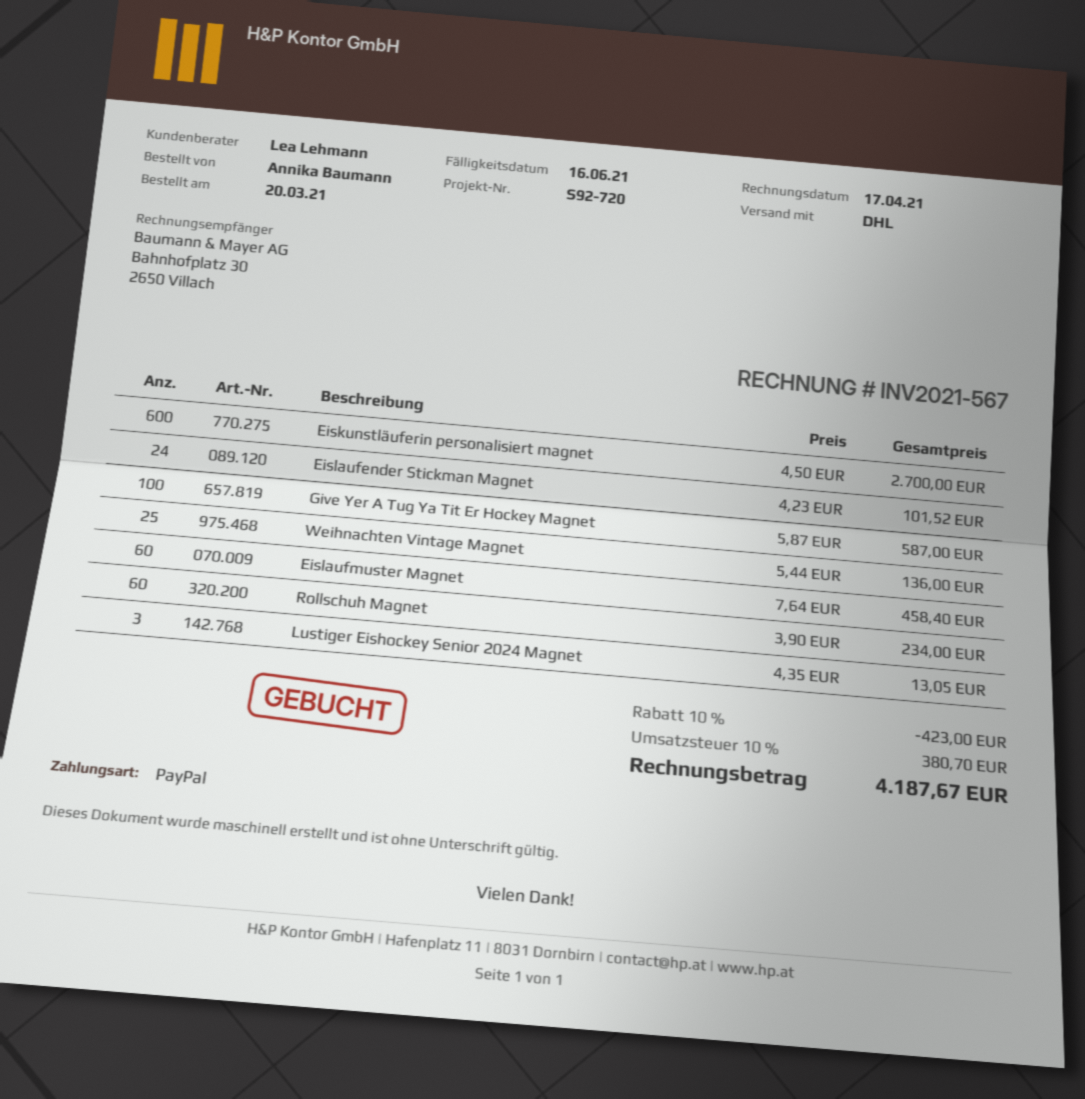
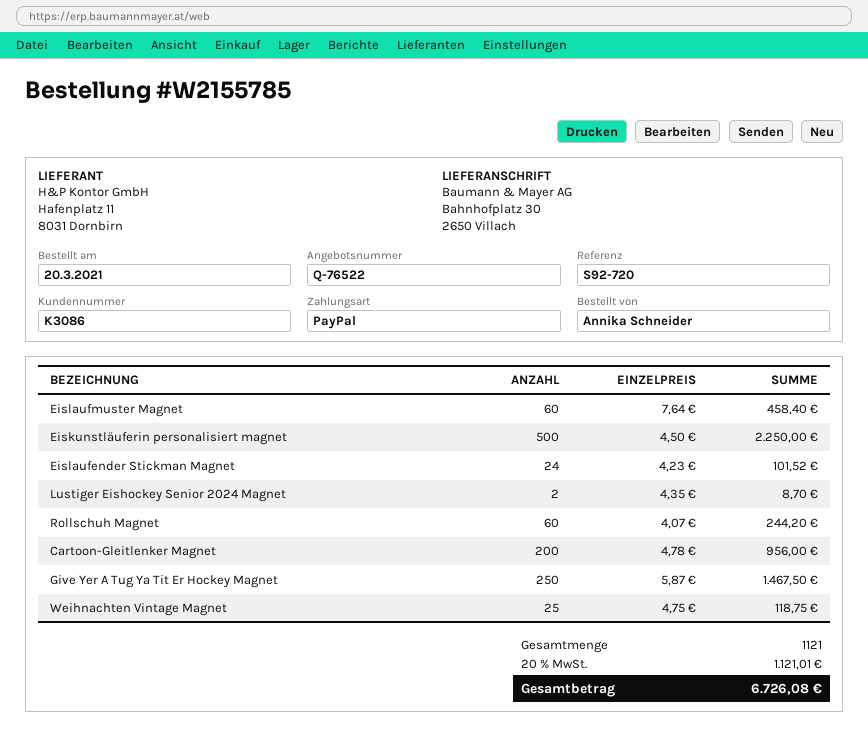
ordered by: Annika Baumann -> Annika Schneider
Eiskunstläuferin personalisiert magnet: 600 x 4.50 = 2700.00 -> 500 x 4.50 = 2250.00
Give Yer A Tug Ya Tit Er Hockey Magnet: 100 x 5.87 = 587.00 -> 250 x 5.87 = 1467.50
Weihnachten Vintage Magnet: 25 x 5.44 = 136.00 -> 25 x 4.75 = 118.75
Rollschuh Magnet: 60 x 3.90 = 234.00 -> 60 x 4.07 = 244.20
Lustiger Eishockey Senior 2024 Magnet: 3 x 4.35 = 13.05 -> 2 x 4.35 = 8.70
Cartoon-Gleitlenker Magnet: none -> 200 x 4.78 = 956.00
discount: 10% = 423.00 -> none
tax: 10% = 380.70 -> 20% = 1121.01
total: 4187.67 -> 6726.08

